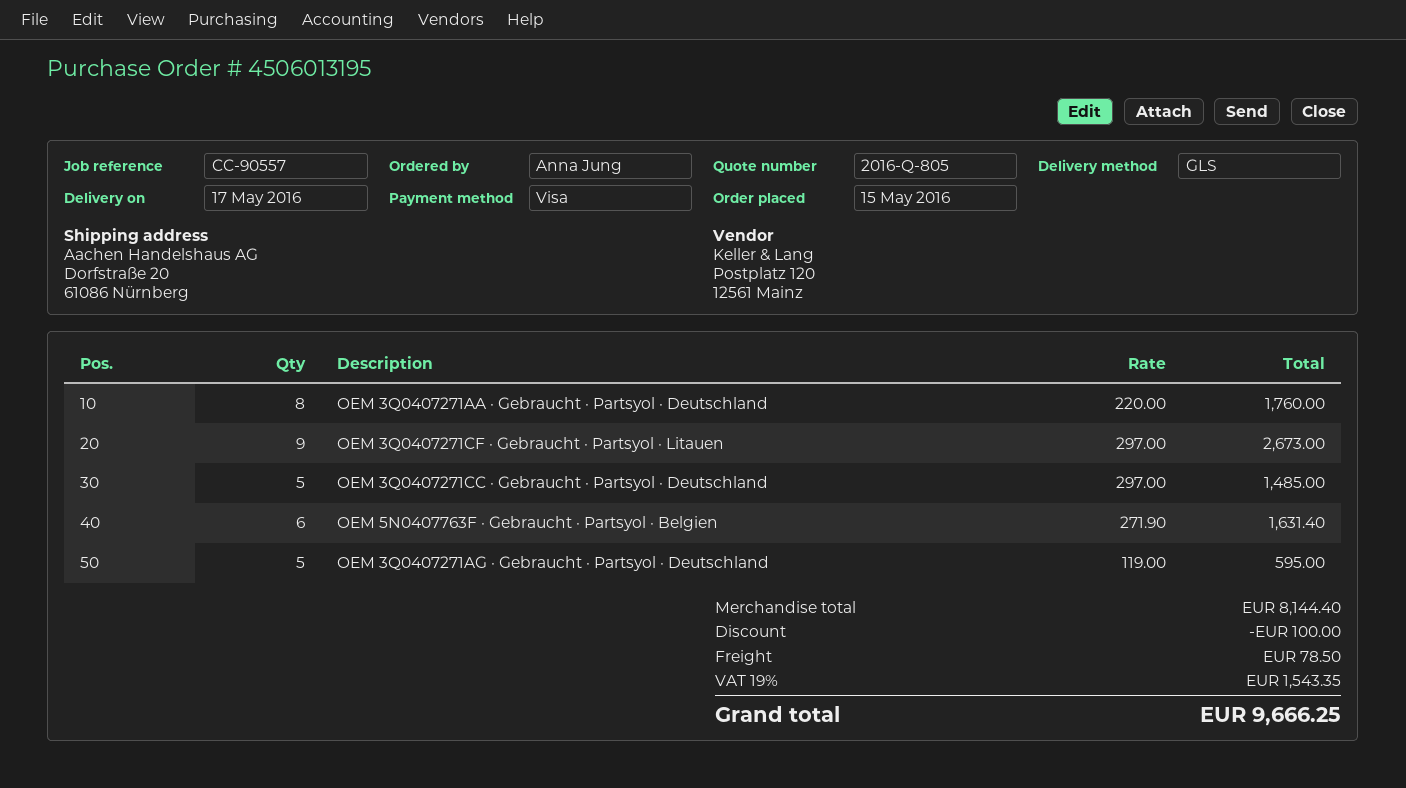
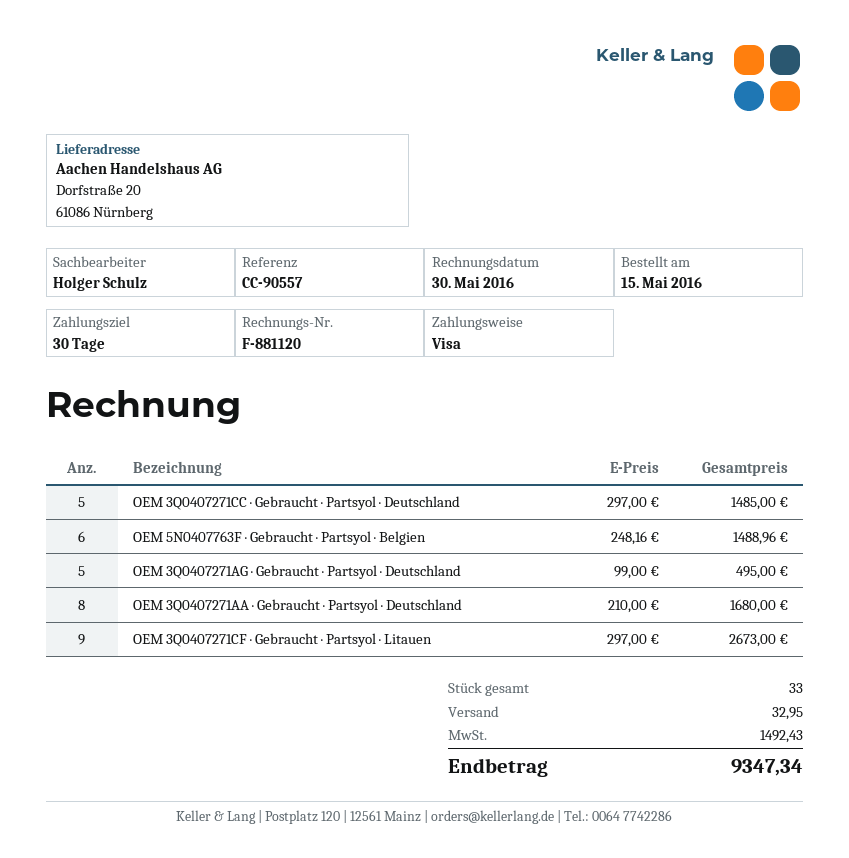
OEM 3Q0407271AA · Gebraucht · Partsyol · Deutschland: 8 x 220.00 = 1760.00 -> 8 x 210.00 = 1680.00
OEM 5N0407763F · Gebraucht · Partsyol · Belgien: 6 x 271.90 = 1631.40 -> 6 x 248.16 = 1488.96
OEM 3Q0407271AG · Gebraucht · Partsyol · Deutschland: 5 x 119.00 = 595.00 -> 5 x 99.00 = 495.00
discount: 100.00 -> none
shipping: 78.50 -> 32.95
tax: 1543.35 -> 1492.43
total: 9666.25 -> 9347.34

